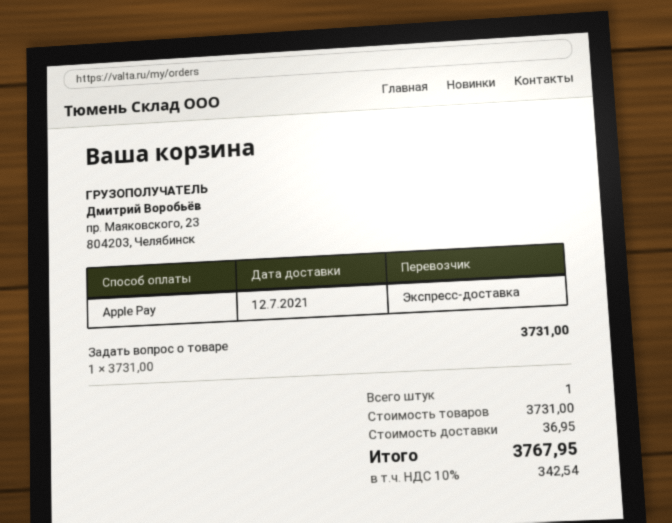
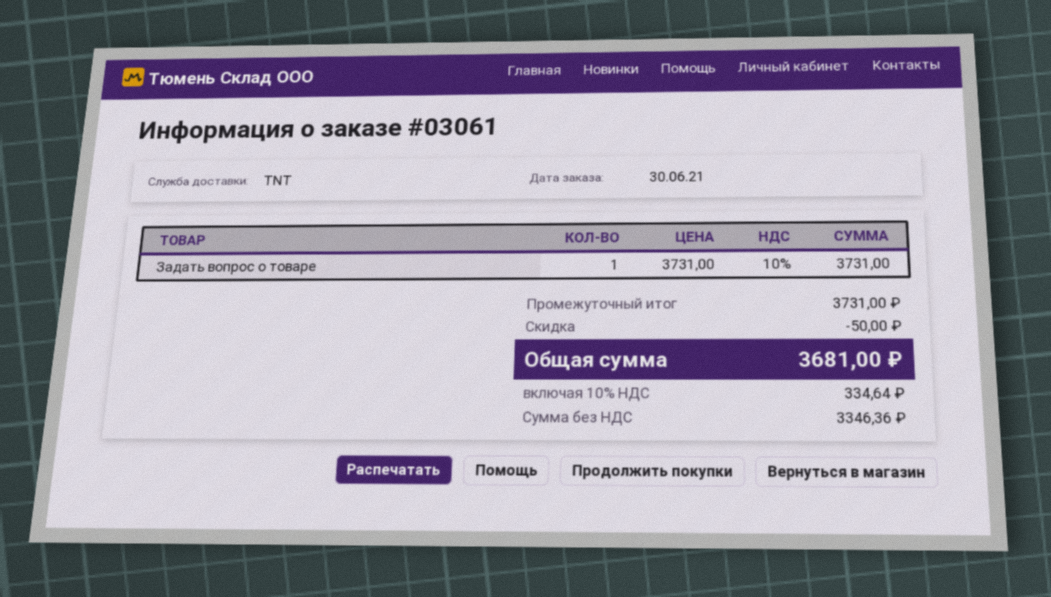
shipping method: express -> TNT
discount: none -> 50.00
shipping: 36.95 -> none
tax: 10% = 342.54 -> 10% = 334.64
total: 3767.95 -> 3681.00

